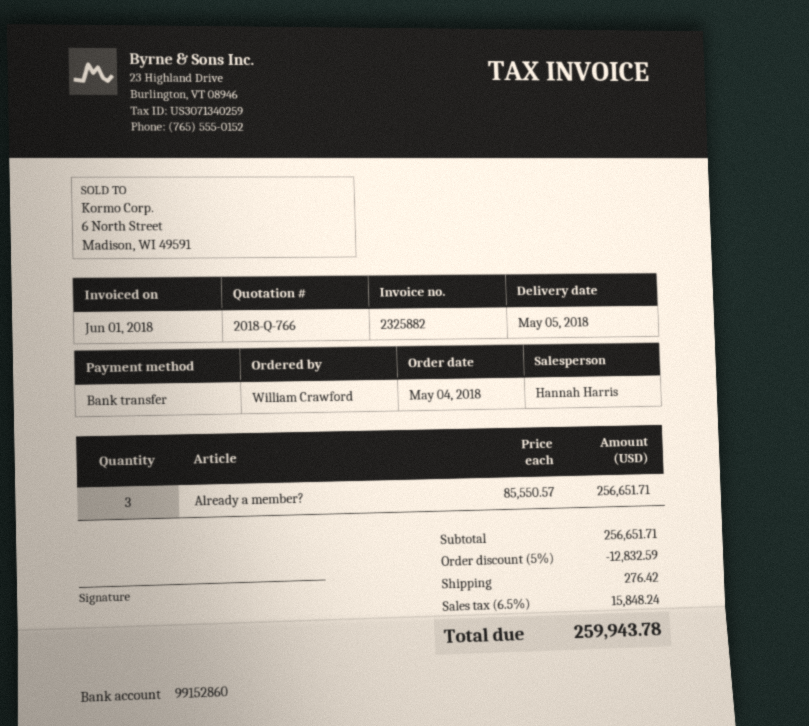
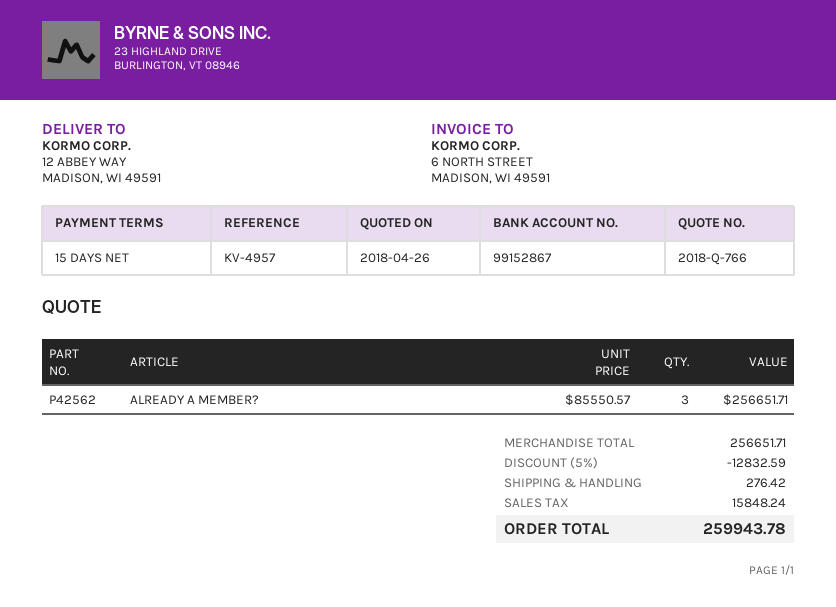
bank account: 99152860 -> 99152867

